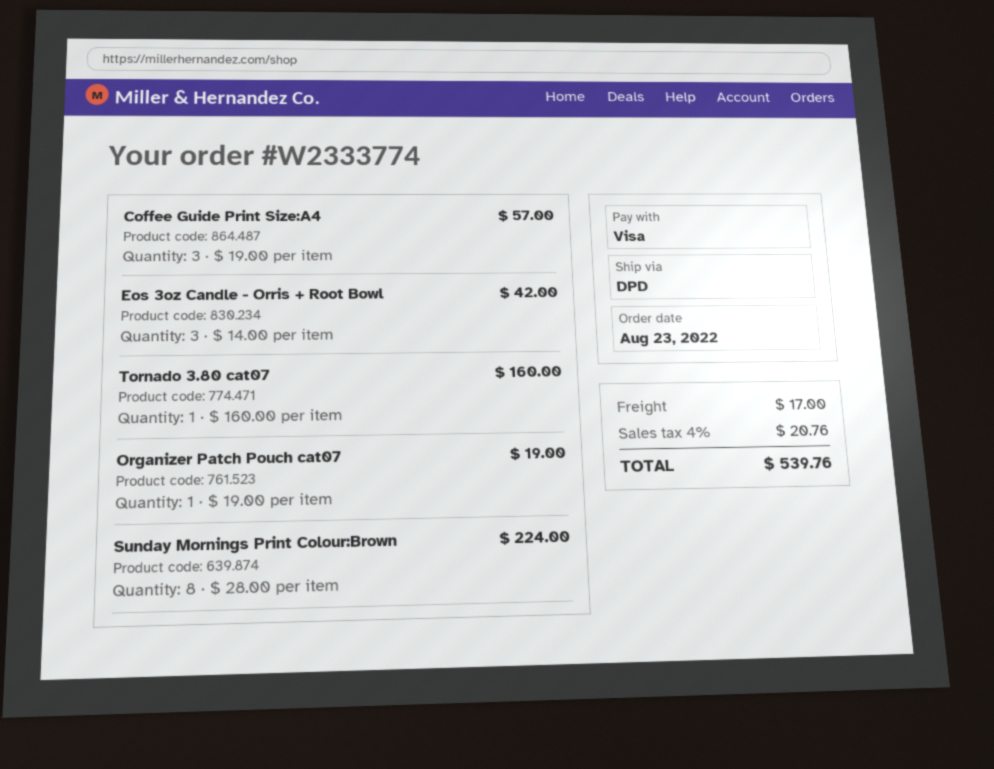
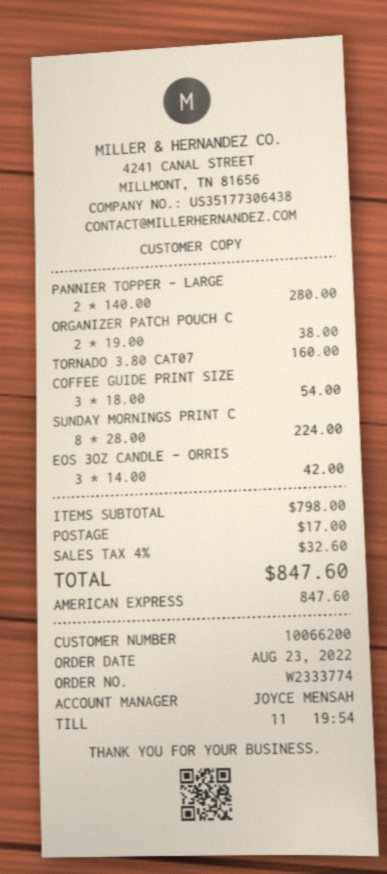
payment method: Visa -> American Express
Coffee Guide Print Size:A4: 3 x 19.00 = 57.00 -> 3 x 18.00 = 54.00
Organizer Patch Pouch cat07: 1 x 19.00 = 19.00 -> 2 x 19.00 = 38.00
PANNIER TOPPER - LARGE: none -> 2 x 140.00 = 280.00
tax: 4% = 20.76 -> 4% = 32.60
total: 539.76 -> 847.60

